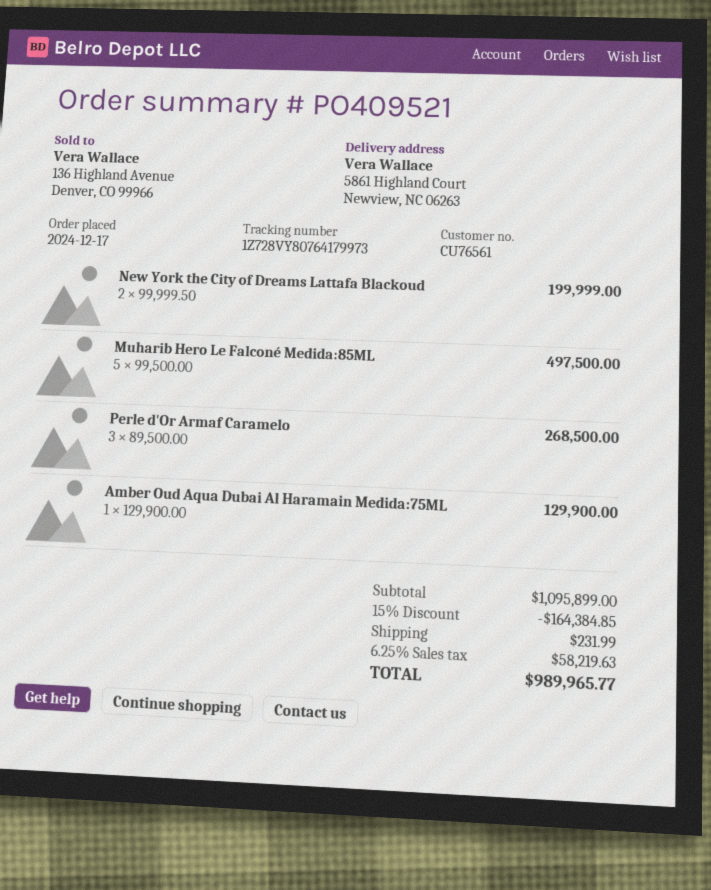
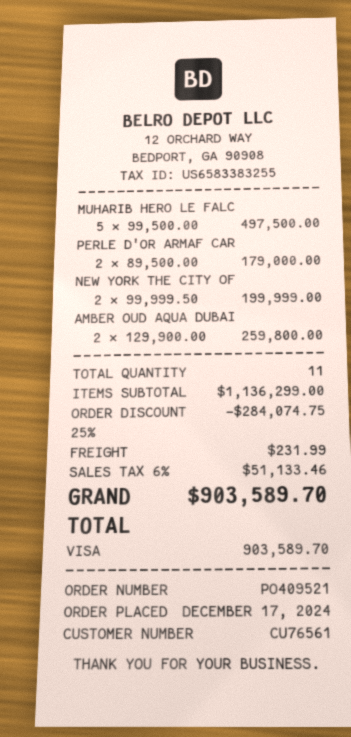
Perle d'Or Armaf Caramelo: 3 x 89500.00 = 268500.00 -> 2 x 89500.00 = 179000.00
Amber Oud Aqua Dubai Al Haramain Medida:75ML: 1 x 129900.00 = 129900.00 -> 2 x 129900.00 = 259800.00
subtotal: 1095899.00 -> 1136299.00
discount: 15% = 164384.85 -> 25% = 284074.75
tax: 6.25% = 58219.63 -> 6% = 51133.46
total: 989965.77 -> 903589.70

